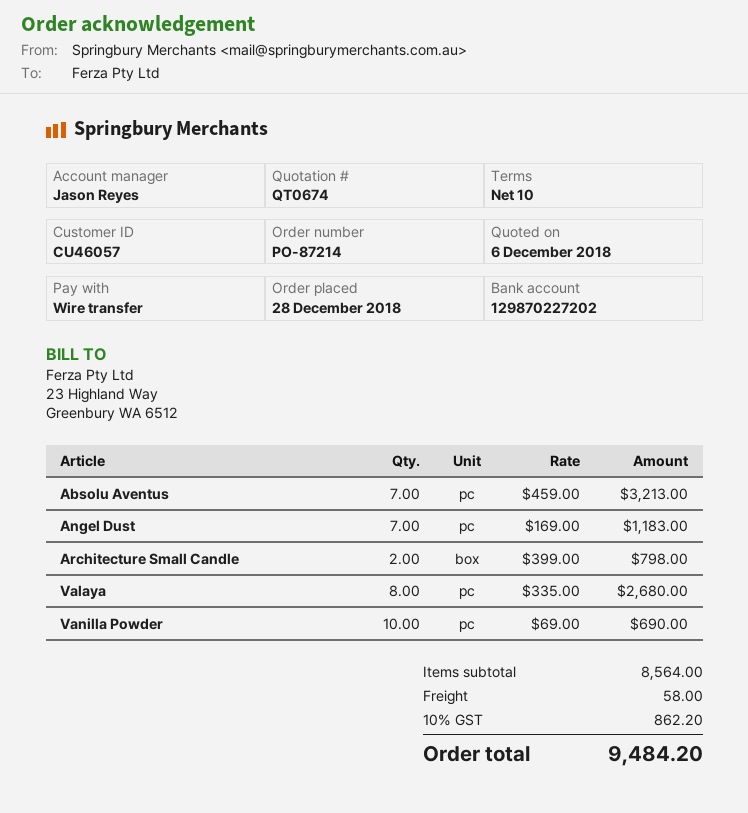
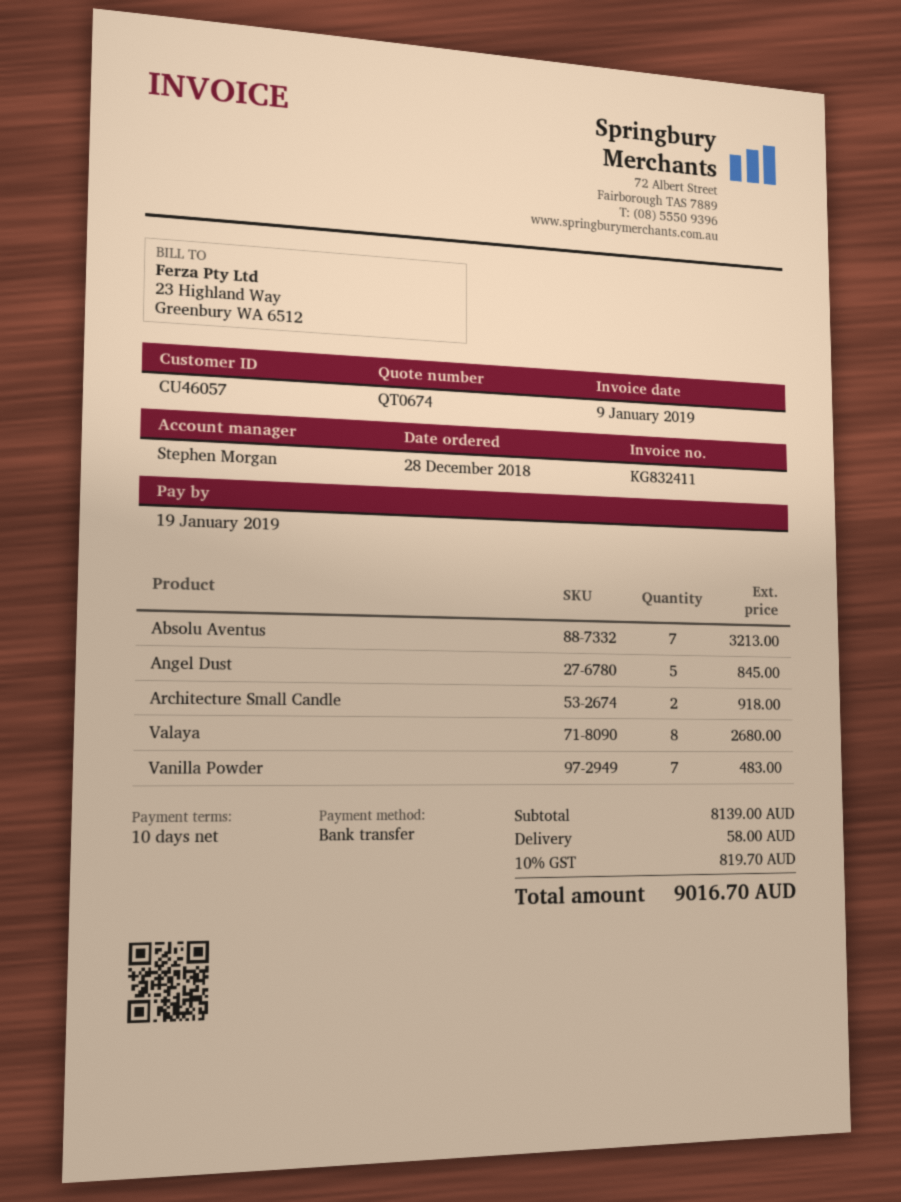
sales rep: Jason Reyes -> Stephen Morgan
Angel Dust: 7 for 1183.00 -> 5 for 845.00
Architecture Small Candle: 2 for 798.00 -> 2 for 918.00
Vanilla Powder: 10 for 690.00 -> 7 for 483.00
subtotal: 8564.00 -> 8139.00
tax: 10% = 862.20 -> 10% = 819.70
total: 9484.20 -> 9016.70

